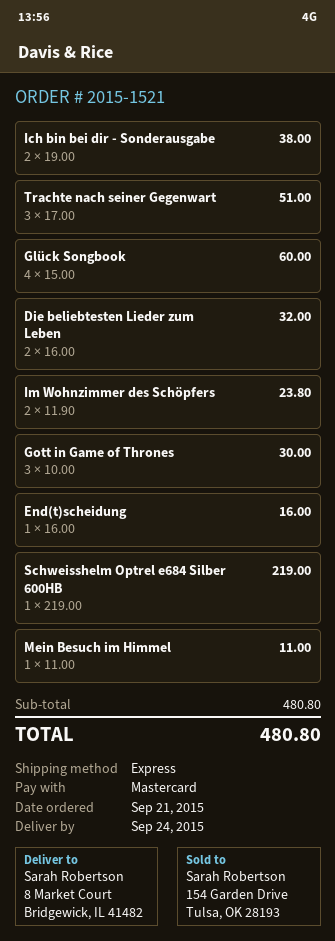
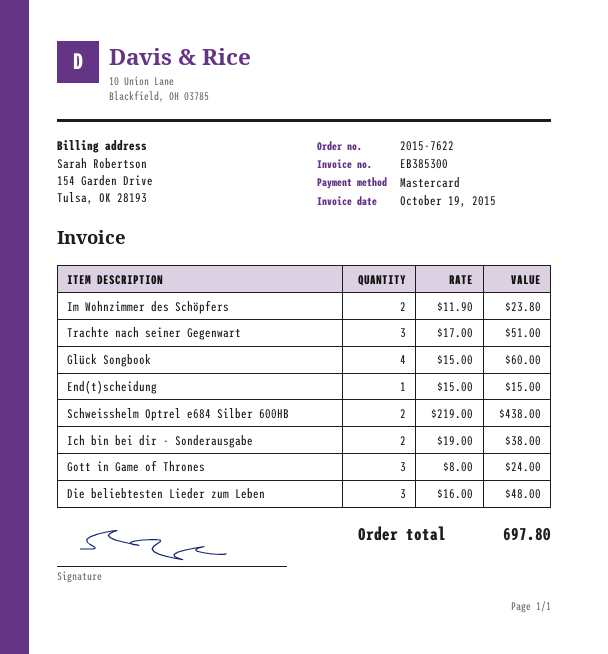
order number: 2015-1521 -> 2015-7622
Die beliebtesten Lieder zum Leben: 2 x 16.00 = 32.00 -> 3 x 16.00 = 48.00
Gott in Game of Thrones: 3 x 10.00 = 30.00 -> 3 x 8.00 = 24.00
End(t)scheidung: 1 x 16.00 = 16.00 -> 1 x 15.00 = 15.00
Schweisshelm Optrel e684 Silber 600HB: 1 x 219.00 = 219.00 -> 2 x 219.00 = 438.00
Mein Besuch im Himmel: 1 x 11.00 = 11.00 -> none
total: 480.80 -> 697.80

